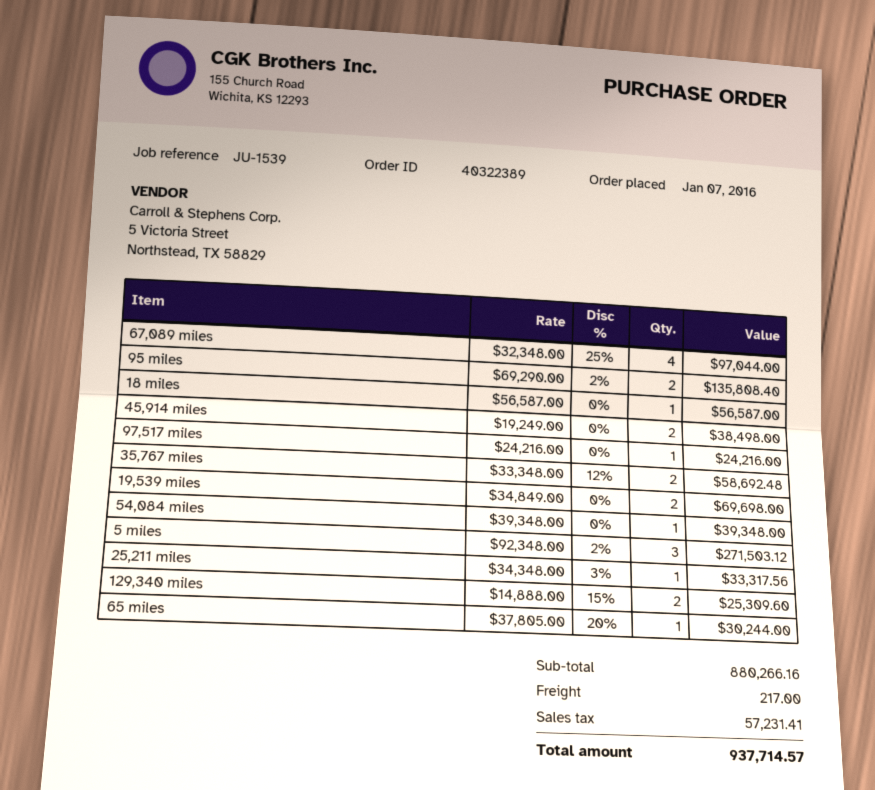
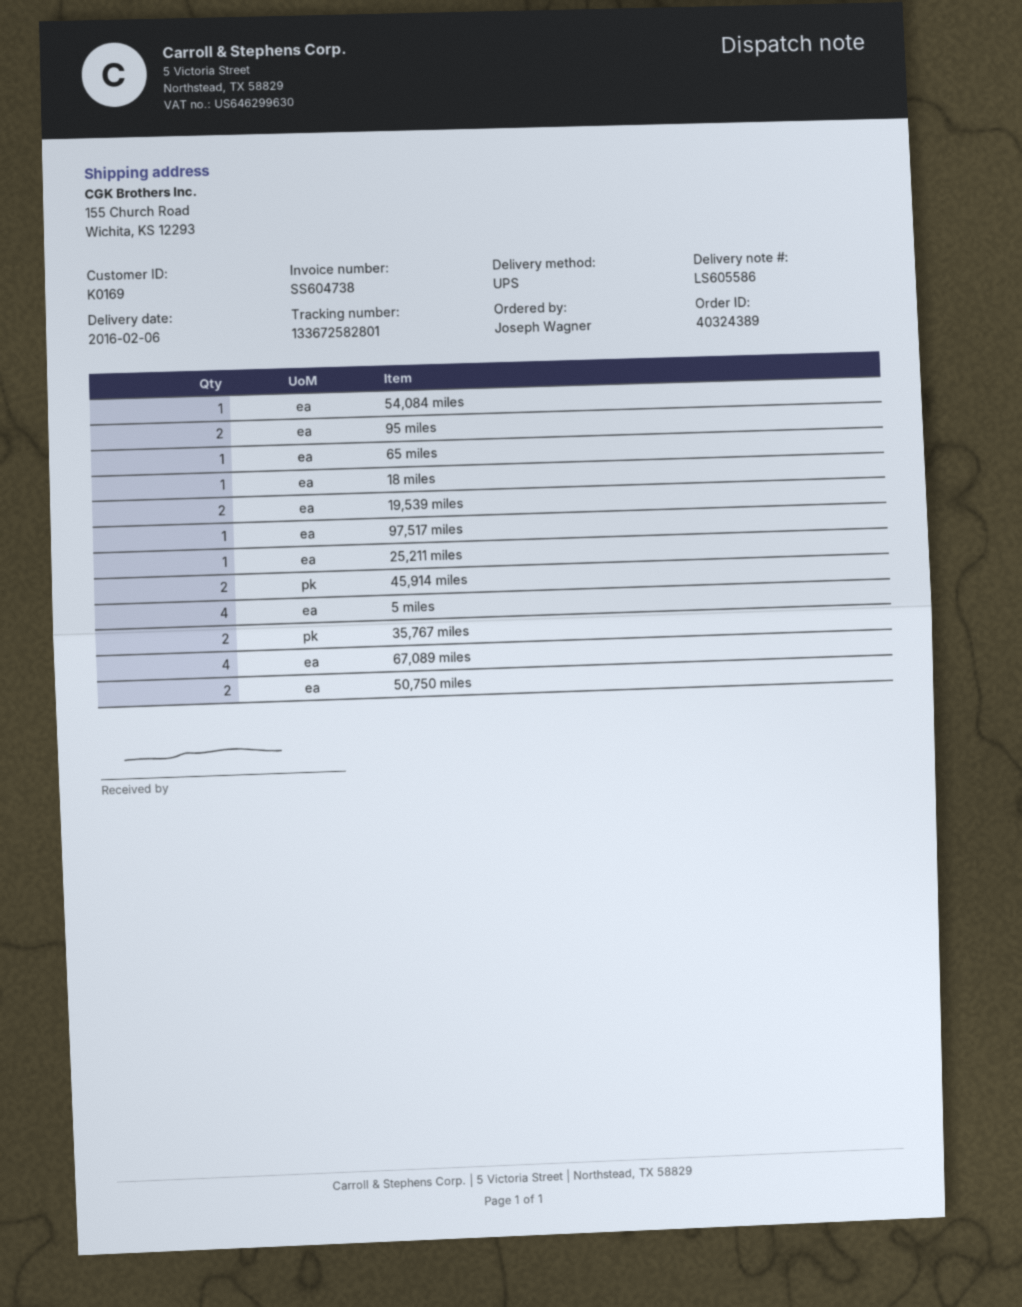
order number: 40322389 -> 40324389
5 miles: 3 -> 4
129,340 miles: 2 -> none
50,750 miles: none -> 2

